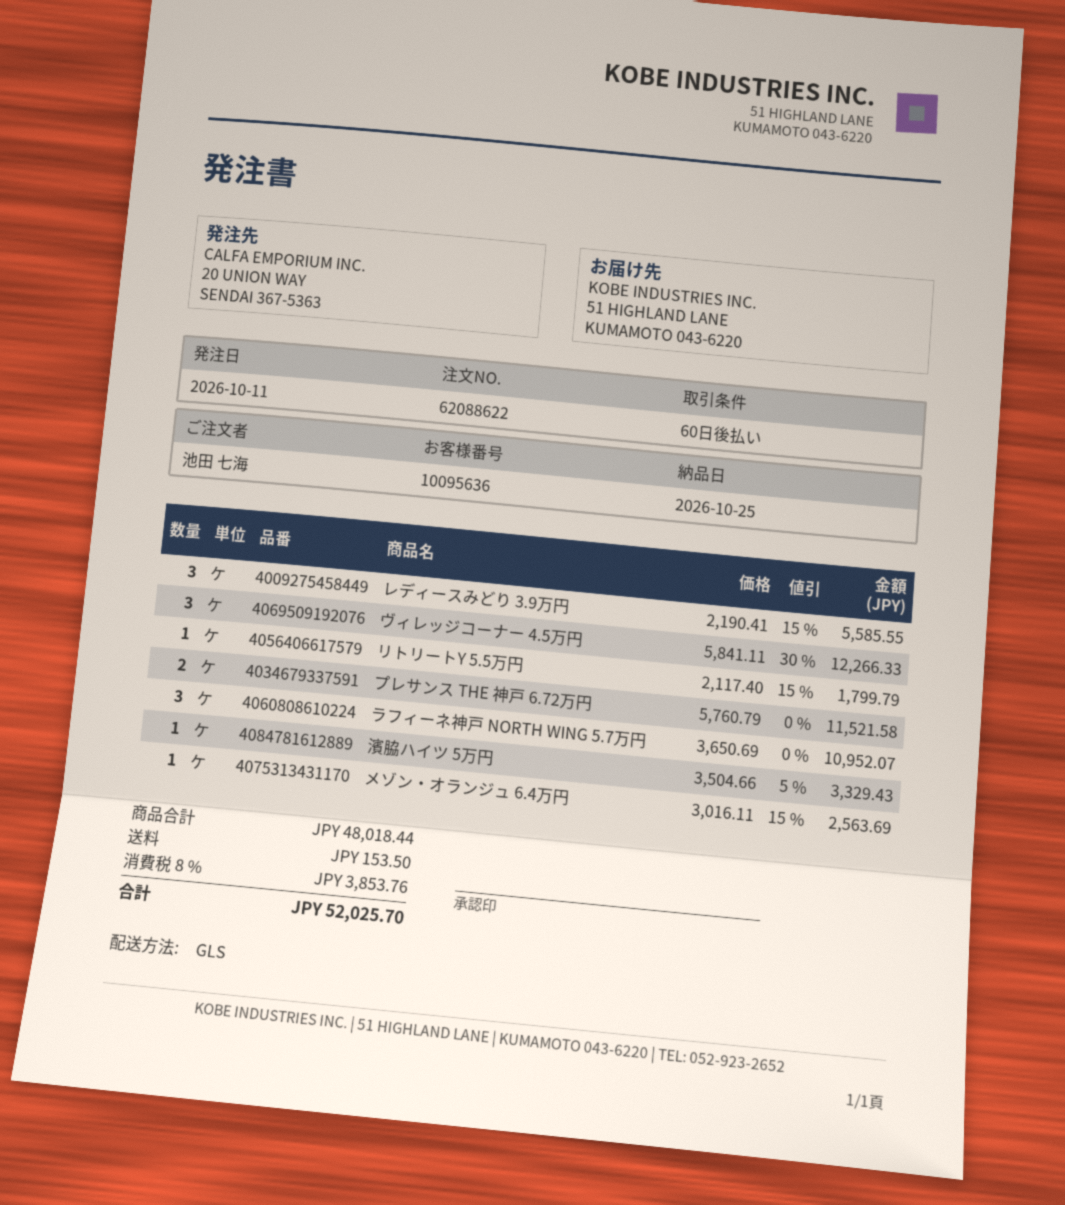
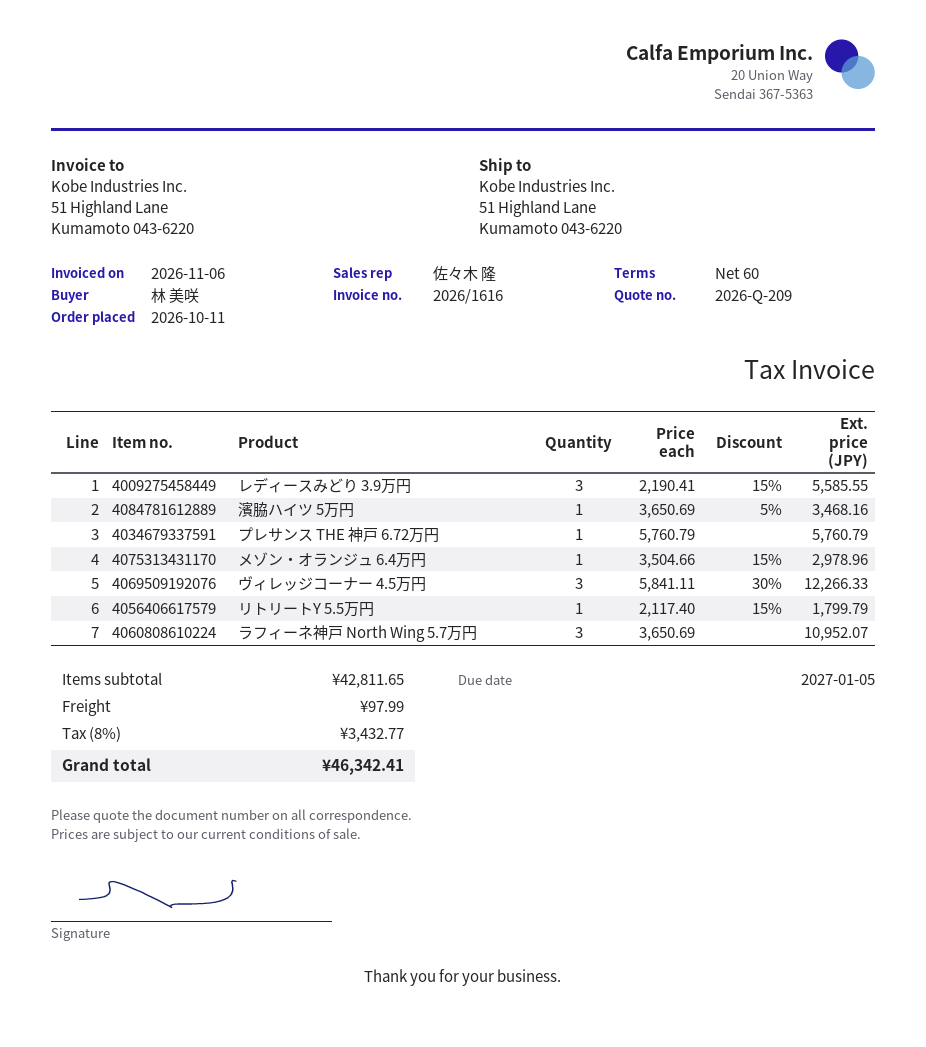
ordered by: 池田 七海 -> 林 美咲
プレサンス THE 神戸 6.72万円: 2 x 5760.79 = 11521.58 -> 1 x 5760.79 = 5760.79
濱脇ハイツ 5万円: 1 x 3504.66 - 5% = 3329.43 -> 1 x 3650.69 - 5% = 3468.16
メゾン・オランジュ 6.4万円: 1 x 3016.11 - 15% = 2563.69 -> 1 x 3504.66 - 15% = 2978.96
subtotal: 48018.44 -> 42811.65
shipping: 153.50 -> 97.99
tax: 8% = 3853.76 -> 8% = 3432.77
total: 52025.70 -> 46342.41

